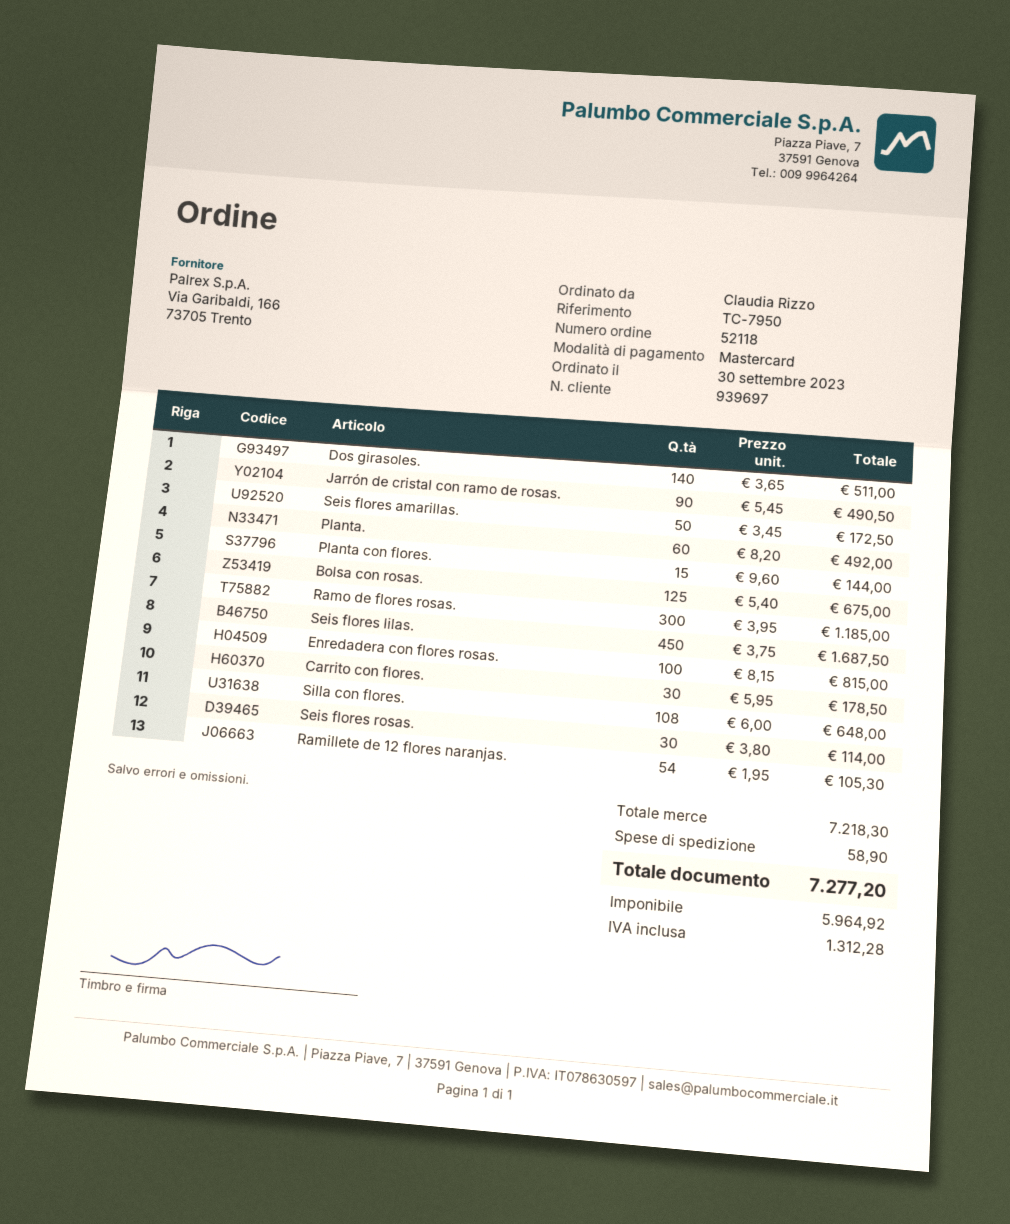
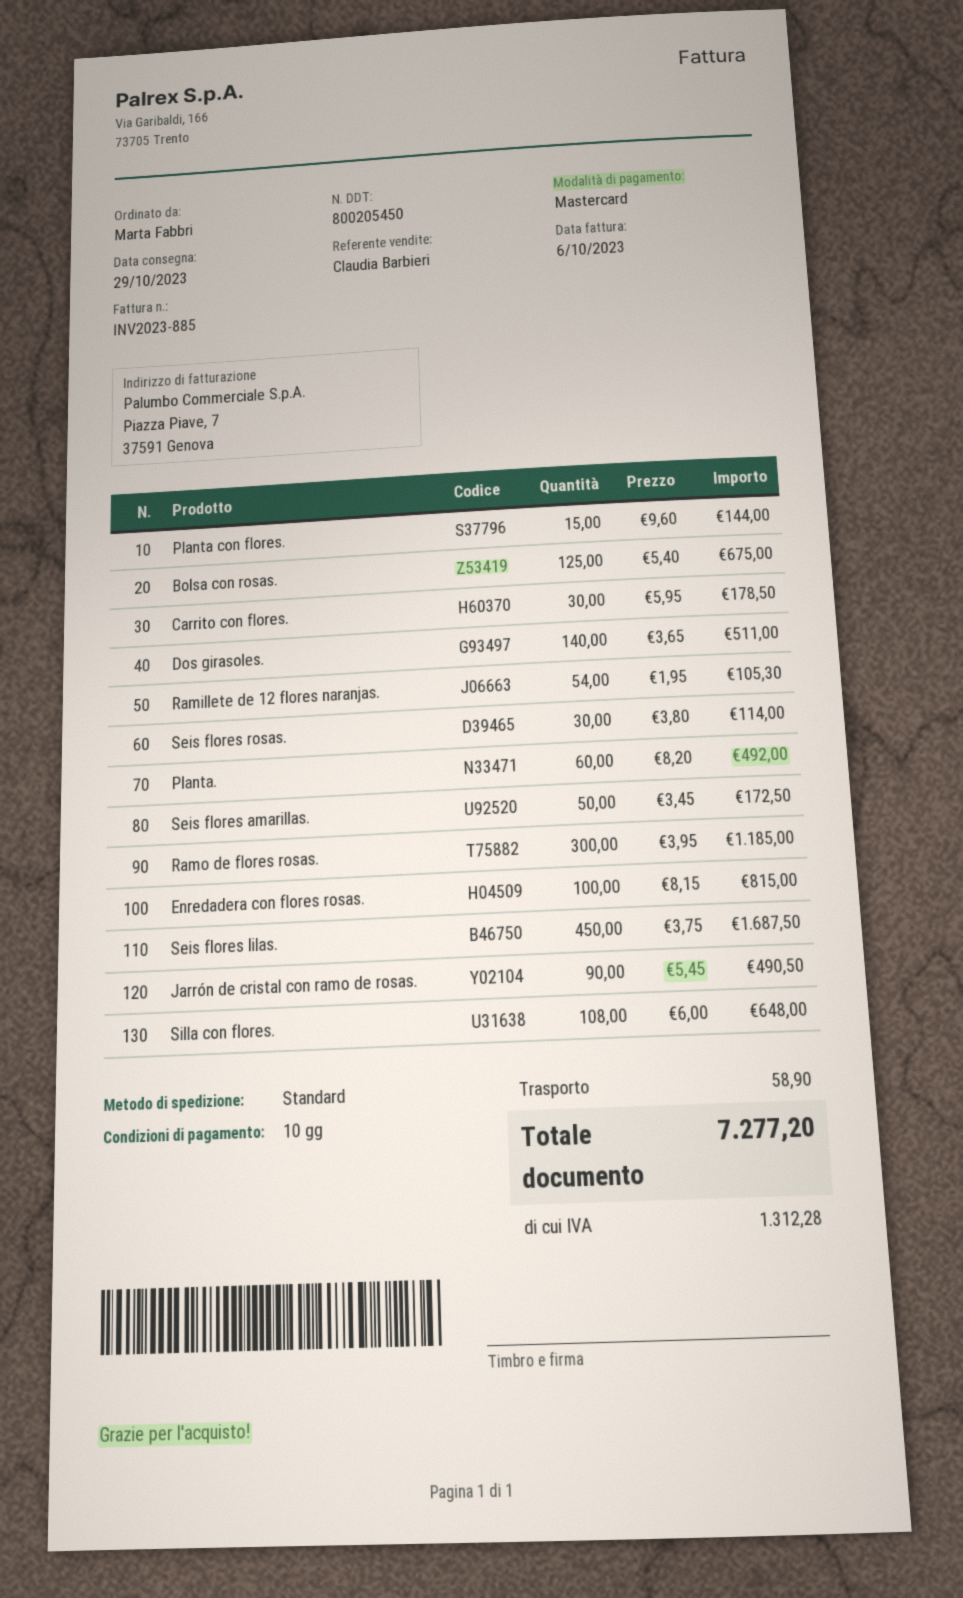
ordered by: Claudia Rizzo -> Marta Fabbri

